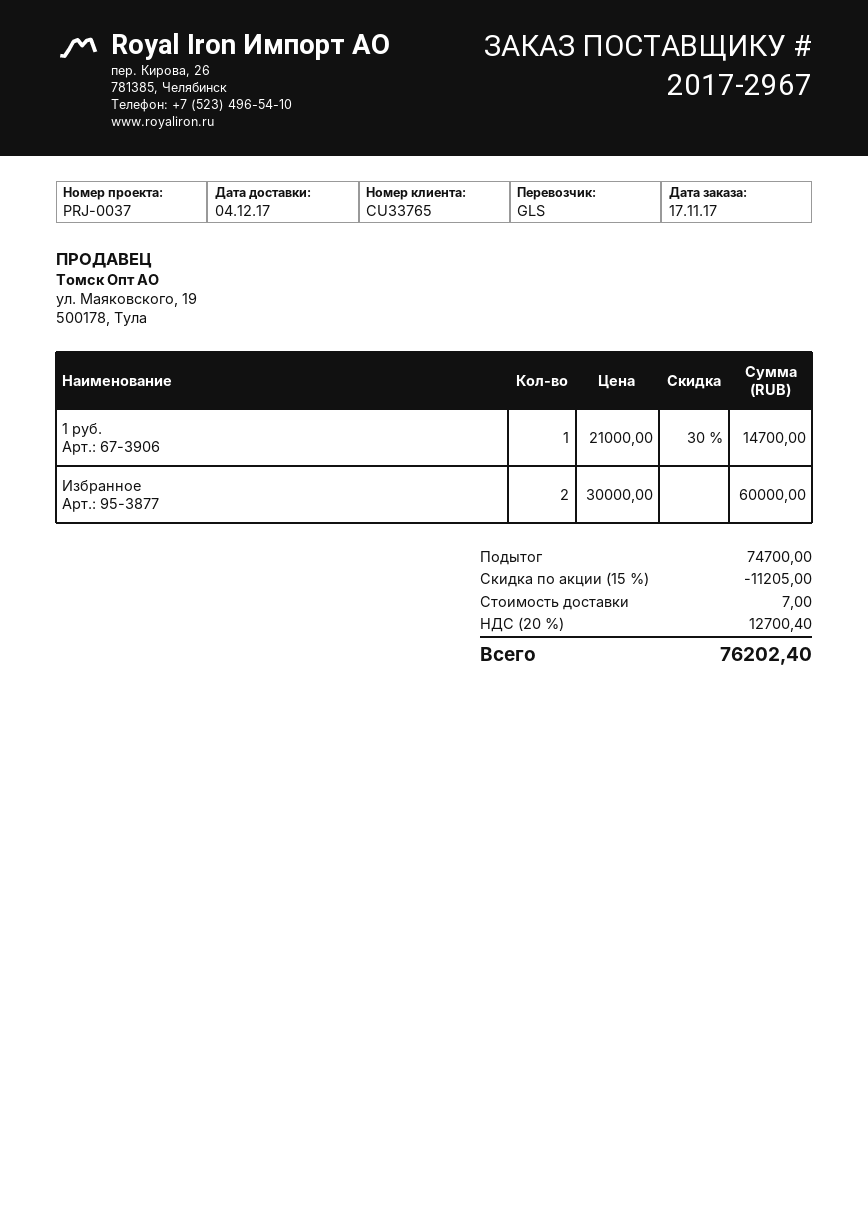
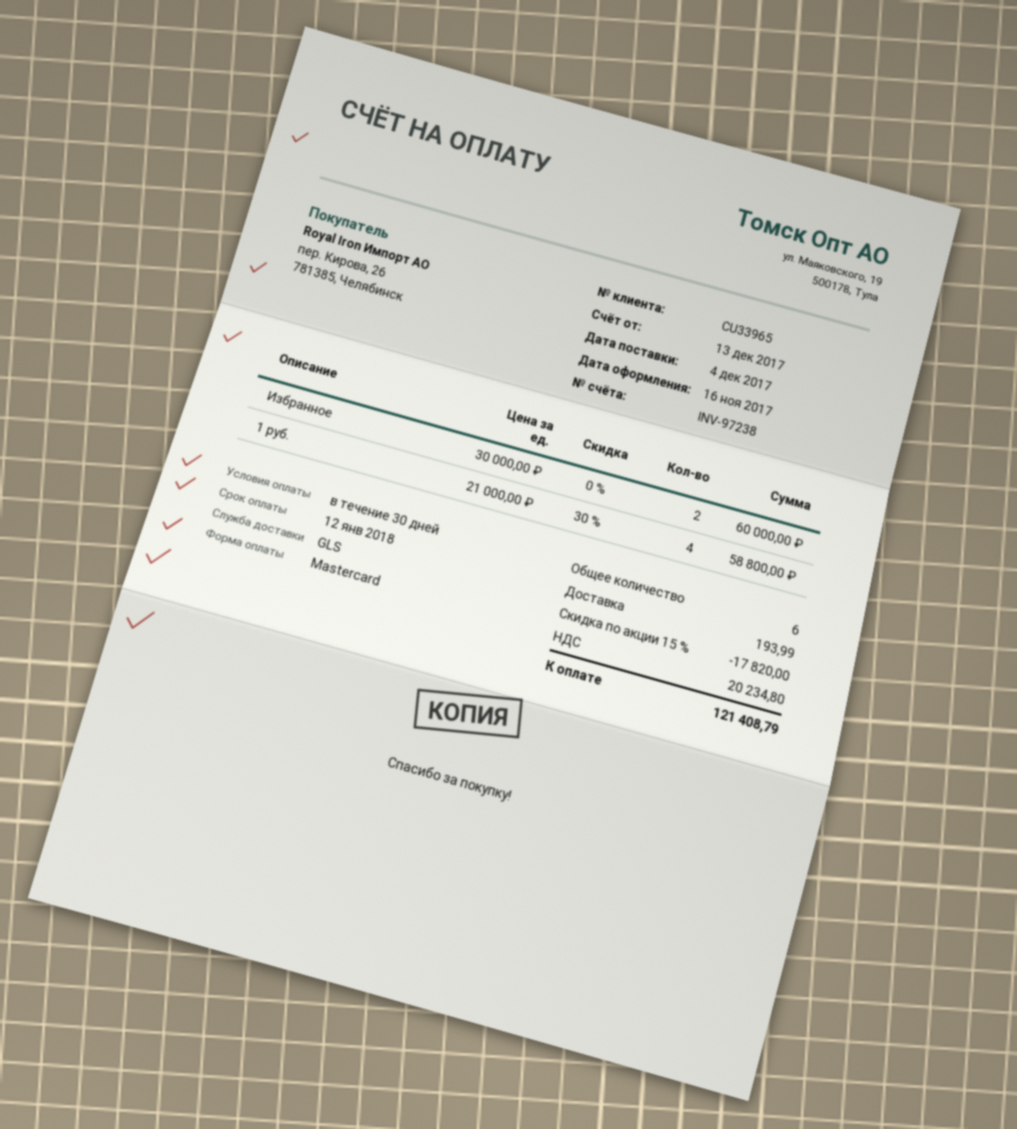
order date: 2017-11-17 -> 2017-11-16
customer number: CU33765 -> CU33965
1 руб.: 1 x 21000.00 - 30% = 14700.00 -> 4 x 21000.00 - 30% = 58800.00
discount: 15% = 11205.00 -> 15% = 17820.00
shipping: 7.00 -> 193.99
tax: 12700.40 -> 20234.80
total: 76202.40 -> 121408.79

